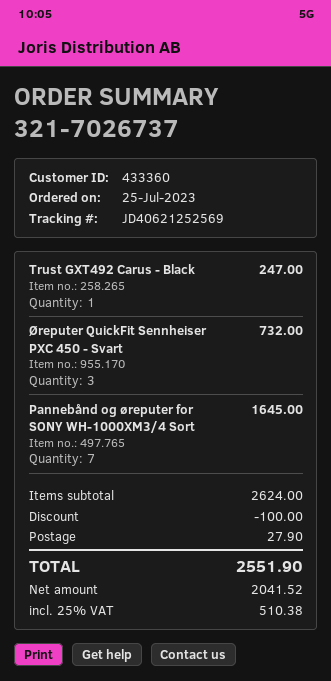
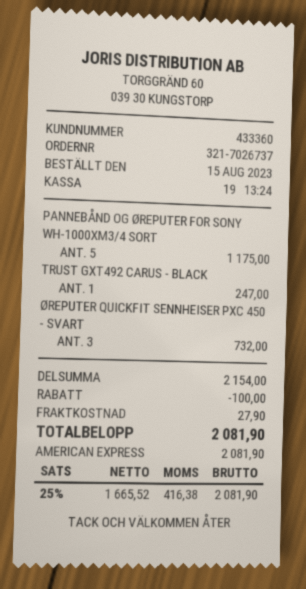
order date: 2023-07-25 -> 2023-08-15
Pannebånd og øreputer for SONY WH-1000XM3/4 Sort: 7 for 1645.00 -> 5 for 1175.00
subtotal: 2624.00 -> 2154.00
net: 2041.52 -> 1665.52
tax: 25% = 510.38 -> 25% = 416.38
total: 2551.90 -> 2081.90

